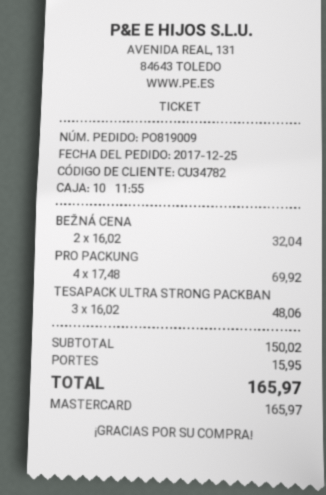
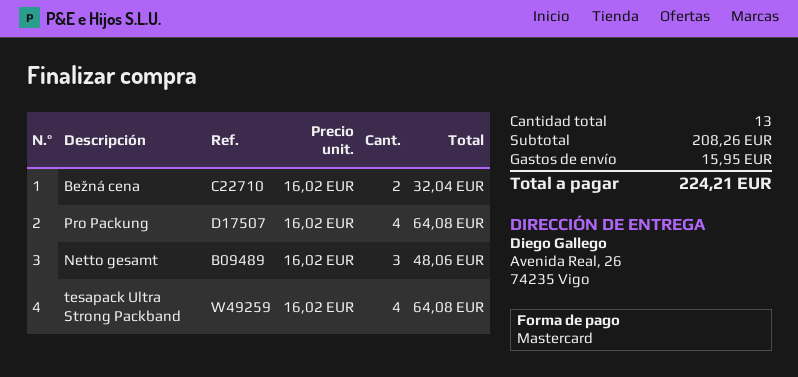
PRO PACKUNG: 4 x 17.48 = 69.92 -> 4 x 16.02 = 64.08
TESAPACK ULTRA STRONG PACKBAN: 3 x 16.02 = 48.06 -> 4 x 16.02 = 64.08
Netto gesamt: none -> 3 x 16.02 = 48.06
subtotal: 150.02 -> 208.26
total: 165.97 -> 224.21

